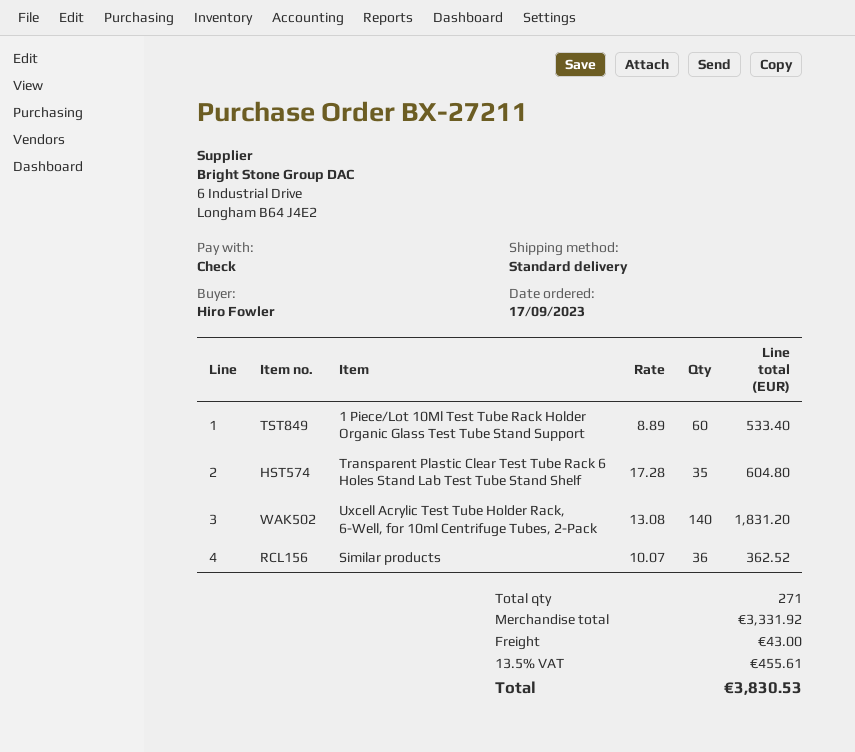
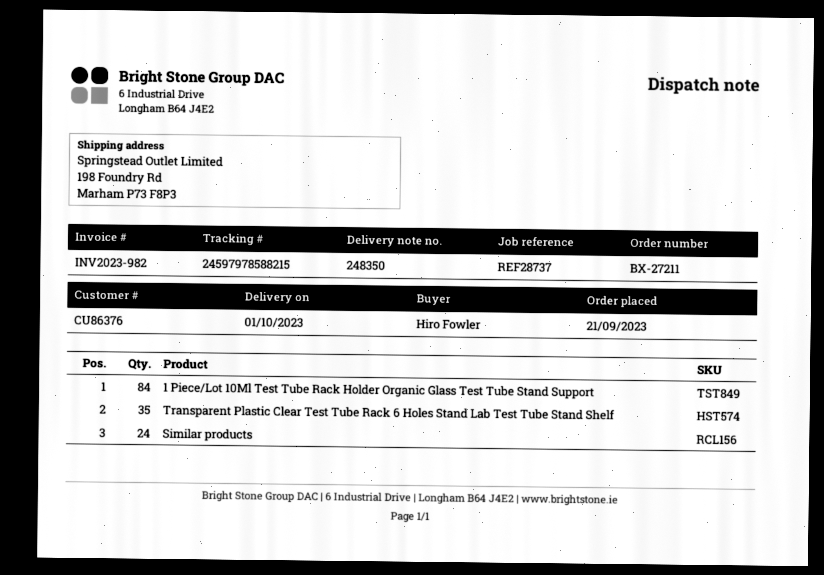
order date: 2023-09-17 -> 2023-09-21
1 Piece/Lot 10Ml Test Tube Rack Holder Organic Glass Test Tube Stand Support: 60 -> 84
Uxcell Acrylic Test Tube Holder Rack, 6-Well, for 10ml Centrifuge Tubes, 2-Pack: 140 -> none
Similar products: 36 -> 24

